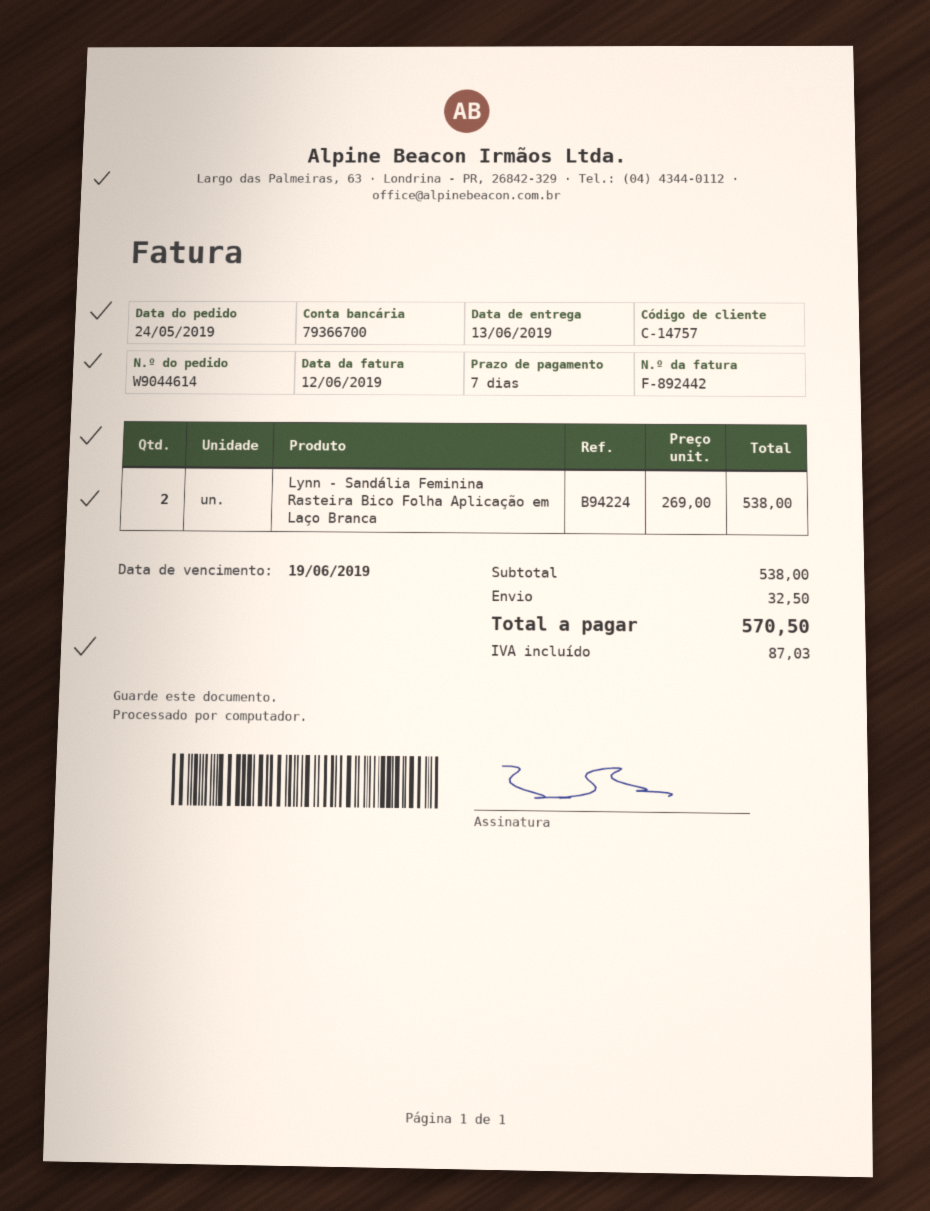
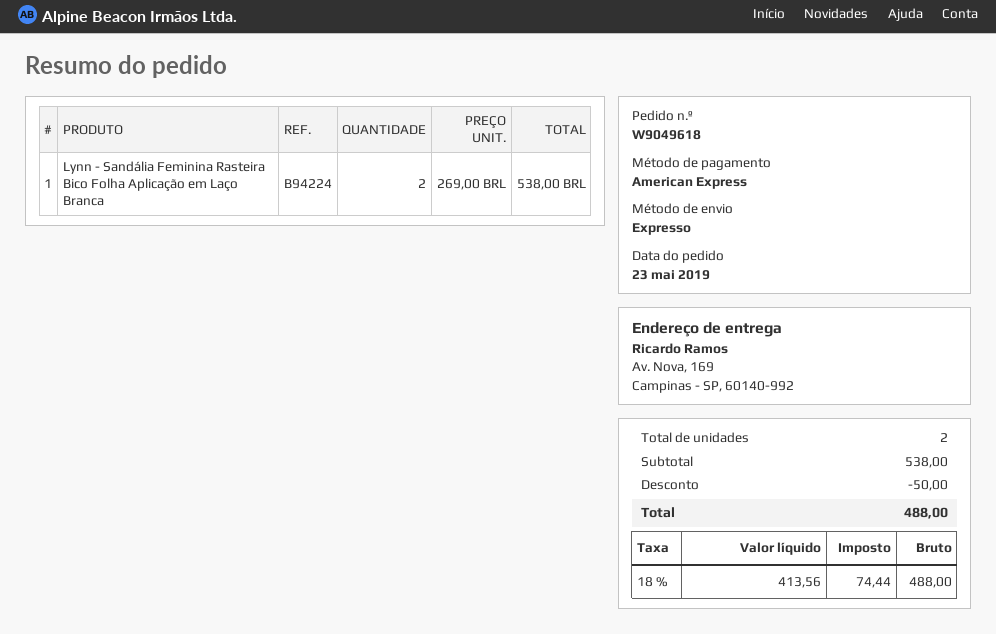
order number: W9044614 -> W9049618
order date: 2019-05-24 -> 2019-05-23
discount: none -> 50.00
shipping: 32.50 -> none
tax: 87.03 -> 74.44
total: 570.50 -> 488.00

